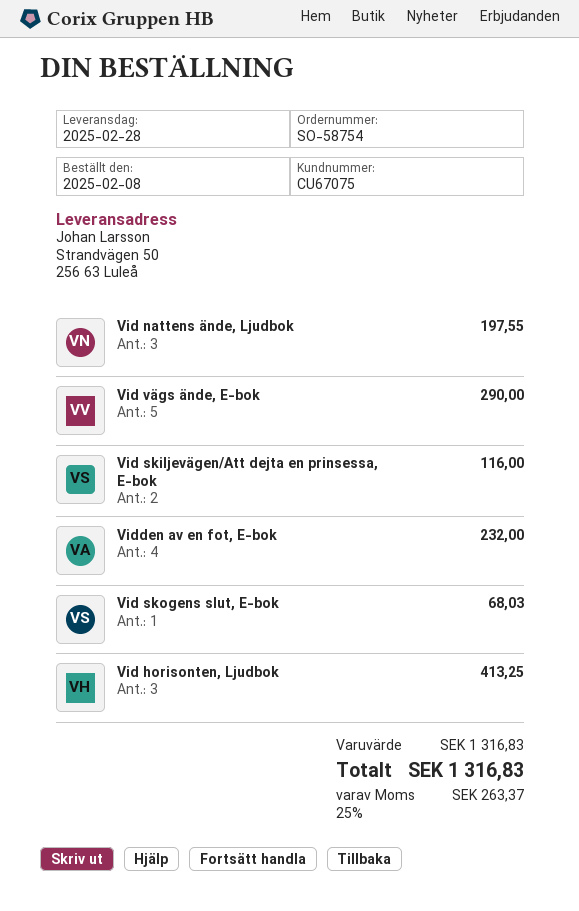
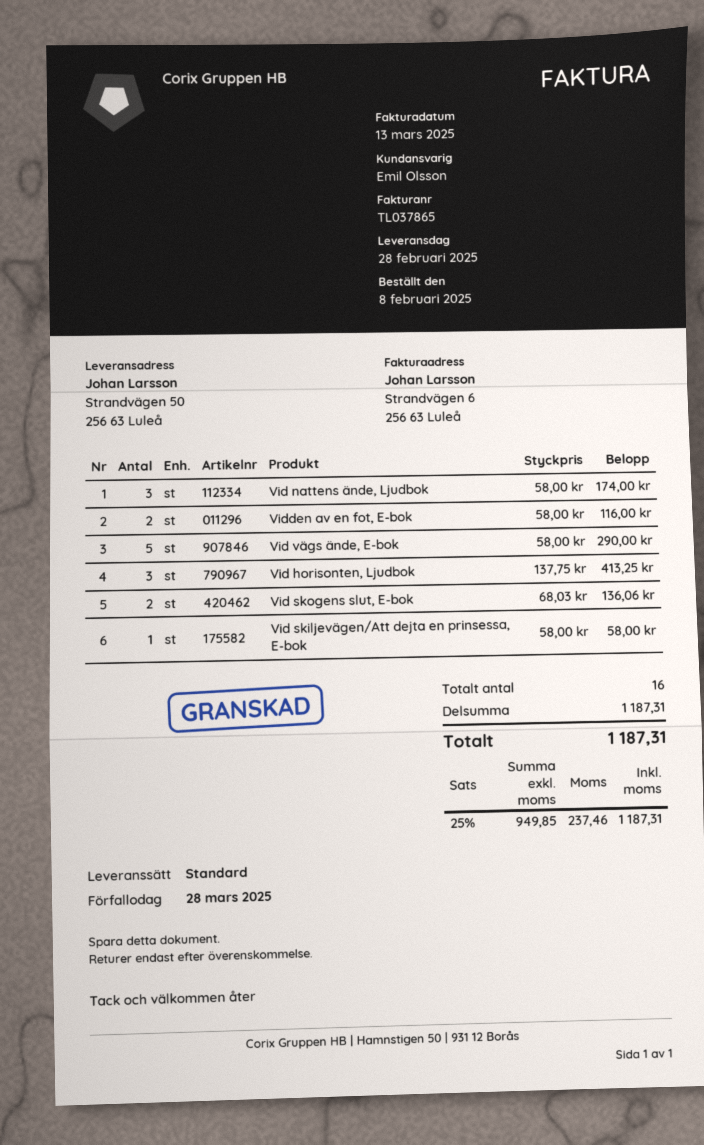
Vid nattens ände, Ljudbok: 3 for 197.55 -> 3 for 174.00
Vid skiljevägen/Att dejta en prinsessa, E-bok: 2 for 116.00 -> 1 for 58.00
Vidden av en fot, E-bok: 4 for 232.00 -> 2 for 116.00
Vid skogens slut, E-bok: 1 for 68.03 -> 2 for 136.06
subtotal: 1316.83 -> 1187.31
tax: 25% = 263.37 -> 25% = 237.46
total: 1316.83 -> 1187.31

